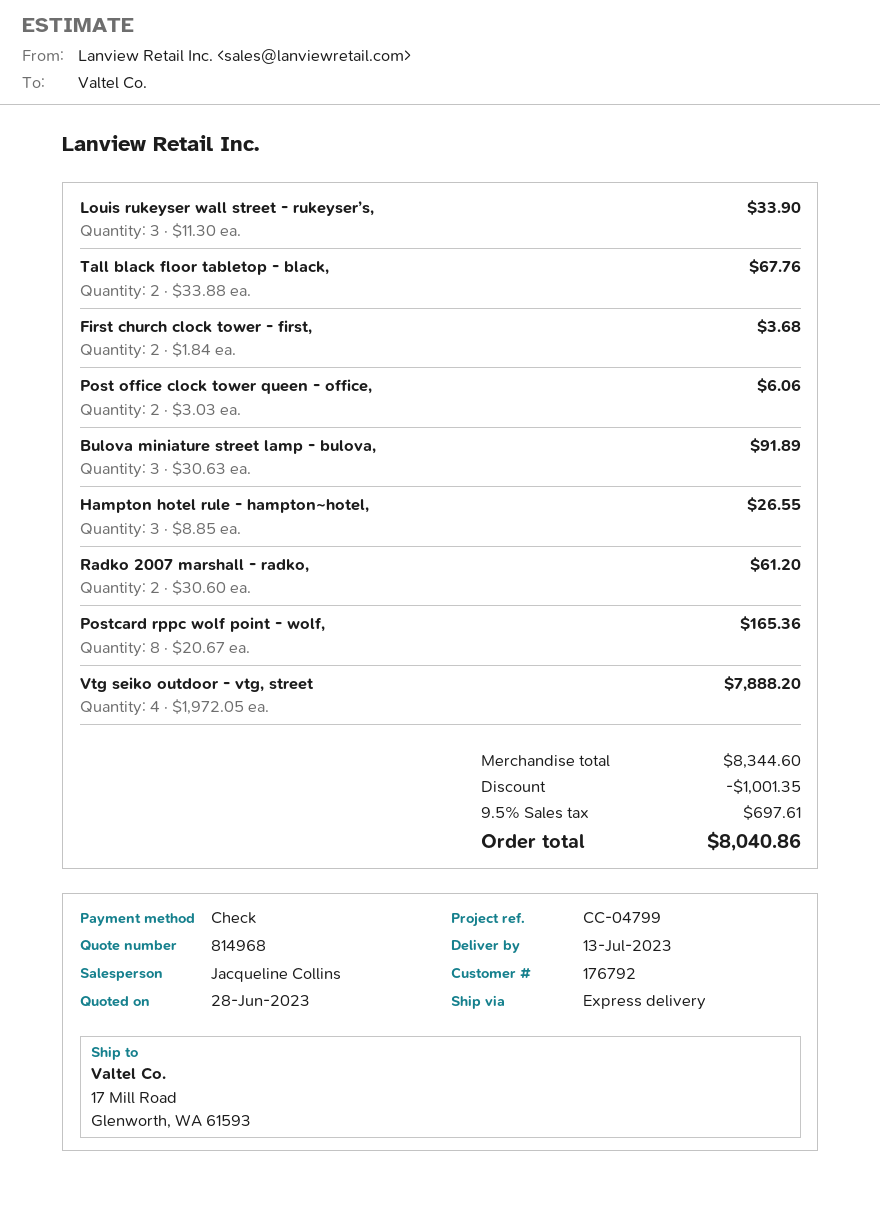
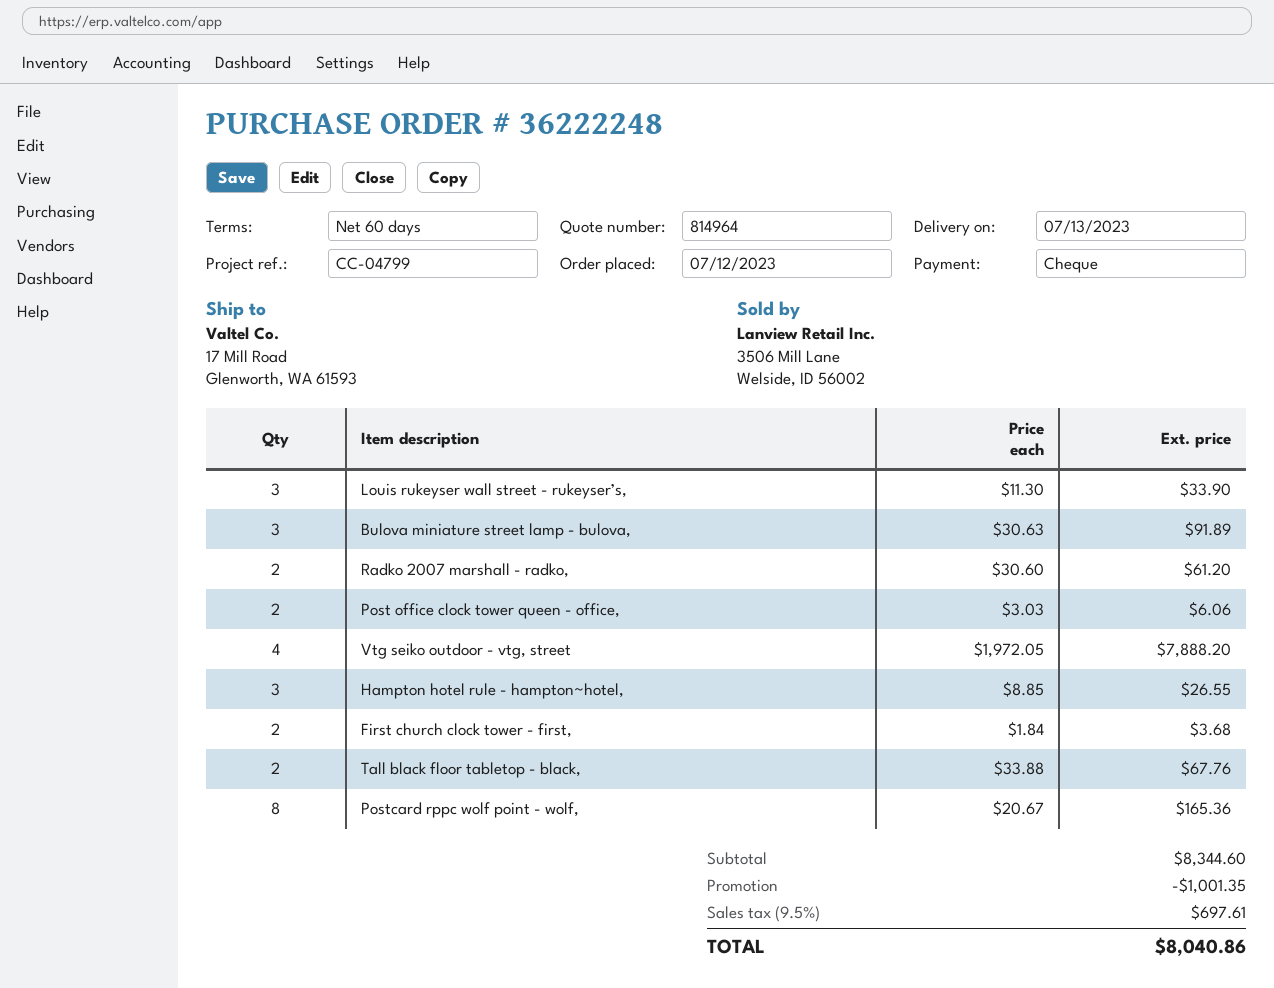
quote number: 814968 -> 814964

